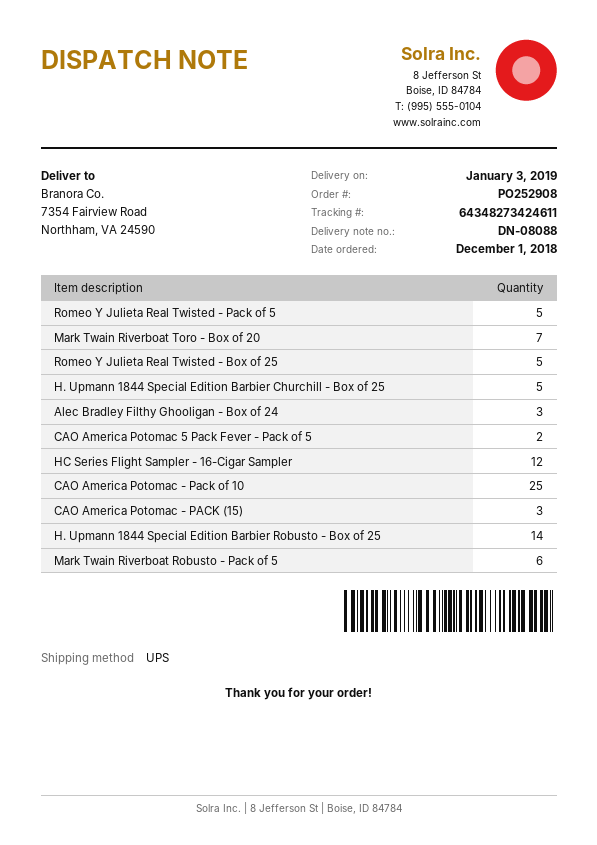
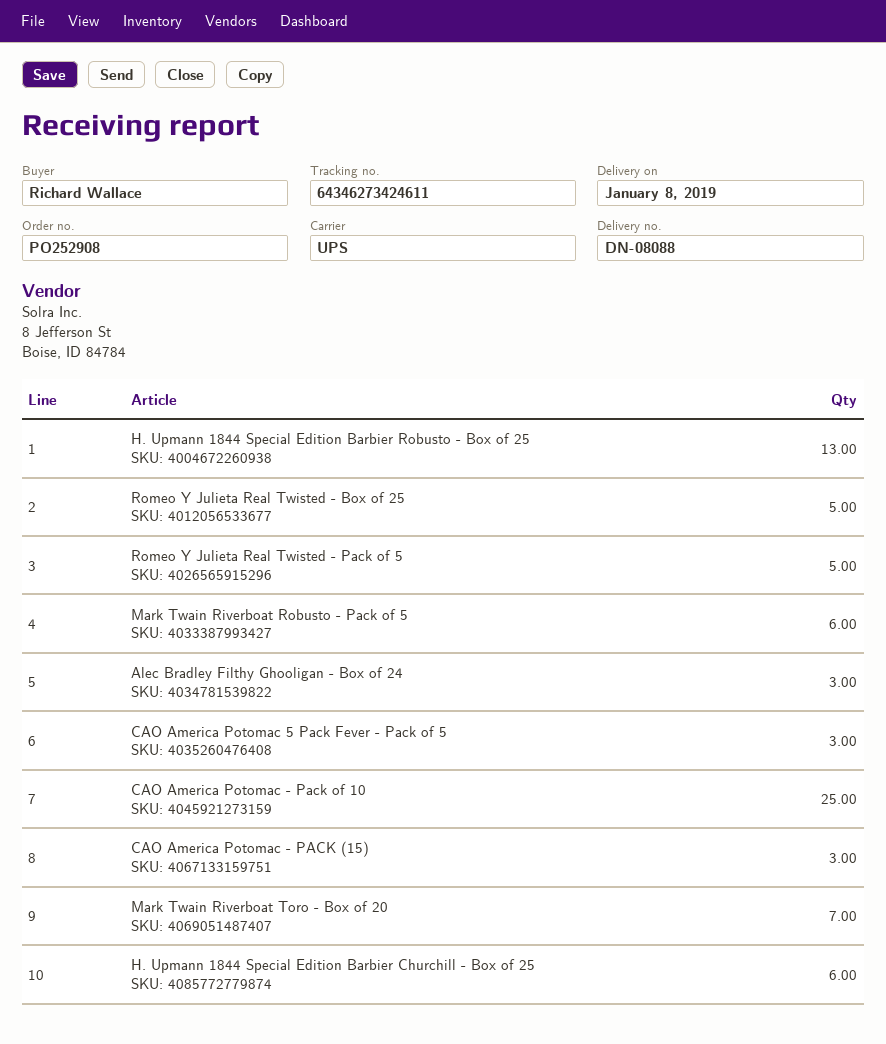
delivery date: 2019-01-03 -> 2019-01-08
tracking number: 64348273424611 -> 64346273424611
H. Upmann 1844 Special Edition Barbier Churchill - Box of 25: 5 -> 6
CAO America Potomac 5 Pack Fever - Pack of 5: 2 -> 3
HC Series Flight Sampler - 16-Cigar Sampler: 12 -> none
H. Upmann 1844 Special Edition Barbier Robusto - Box of 25: 14 -> 13

